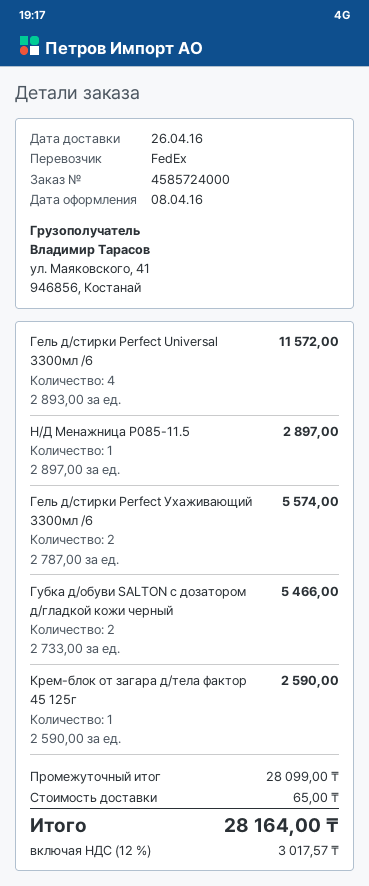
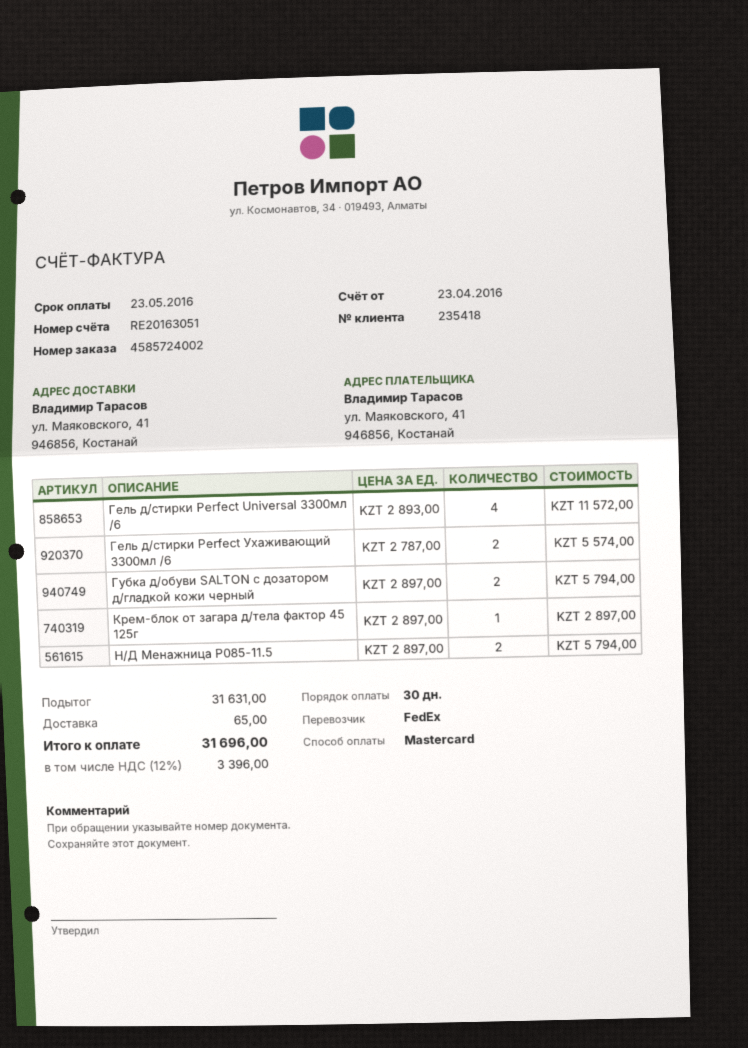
order number: 4585724000 -> 4585724002
Н/Д Менажница P085-11.5: 1 x 2897.00 = 2897.00 -> 2 x 2897.00 = 5794.00
Губка д/обуви SALTON с дозатором д/гладкой кожи черный: 2 x 2733.00 = 5466.00 -> 2 x 2897.00 = 5794.00
Крем-блок от загара д/тела фактор 45 125г: 1 x 2590.00 = 2590.00 -> 1 x 2897.00 = 2897.00
subtotal: 28099.00 -> 31631.00
tax: 12% = 3017.57 -> 12% = 3396.00
total: 28164.00 -> 31696.00

